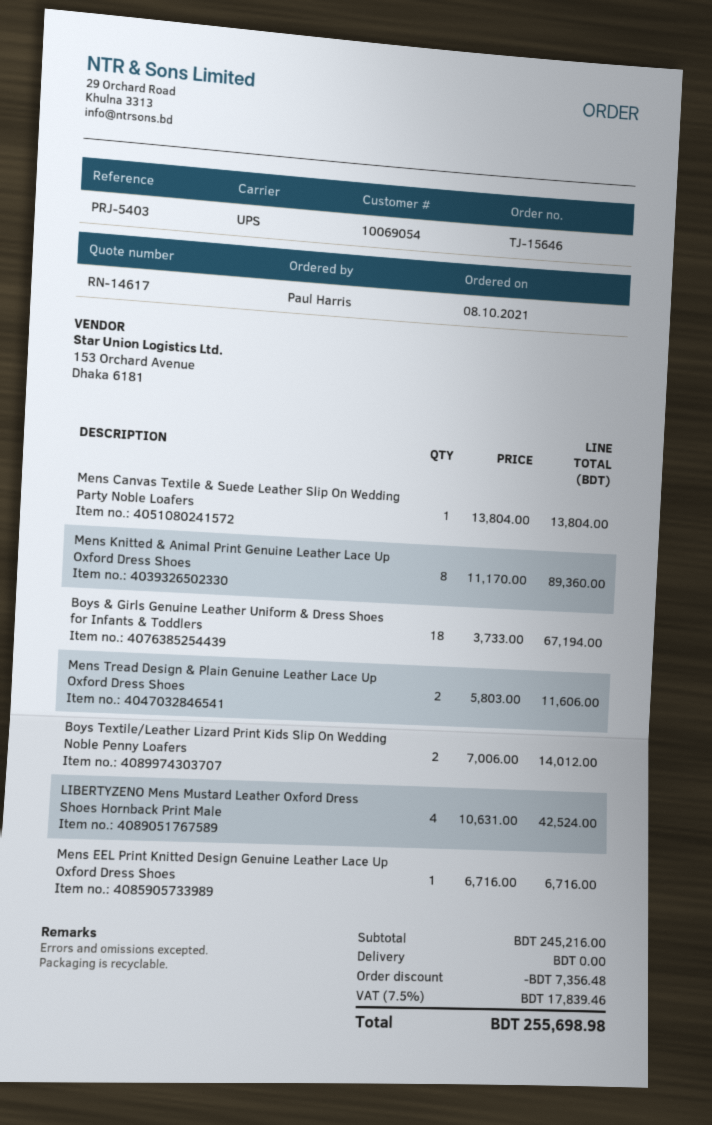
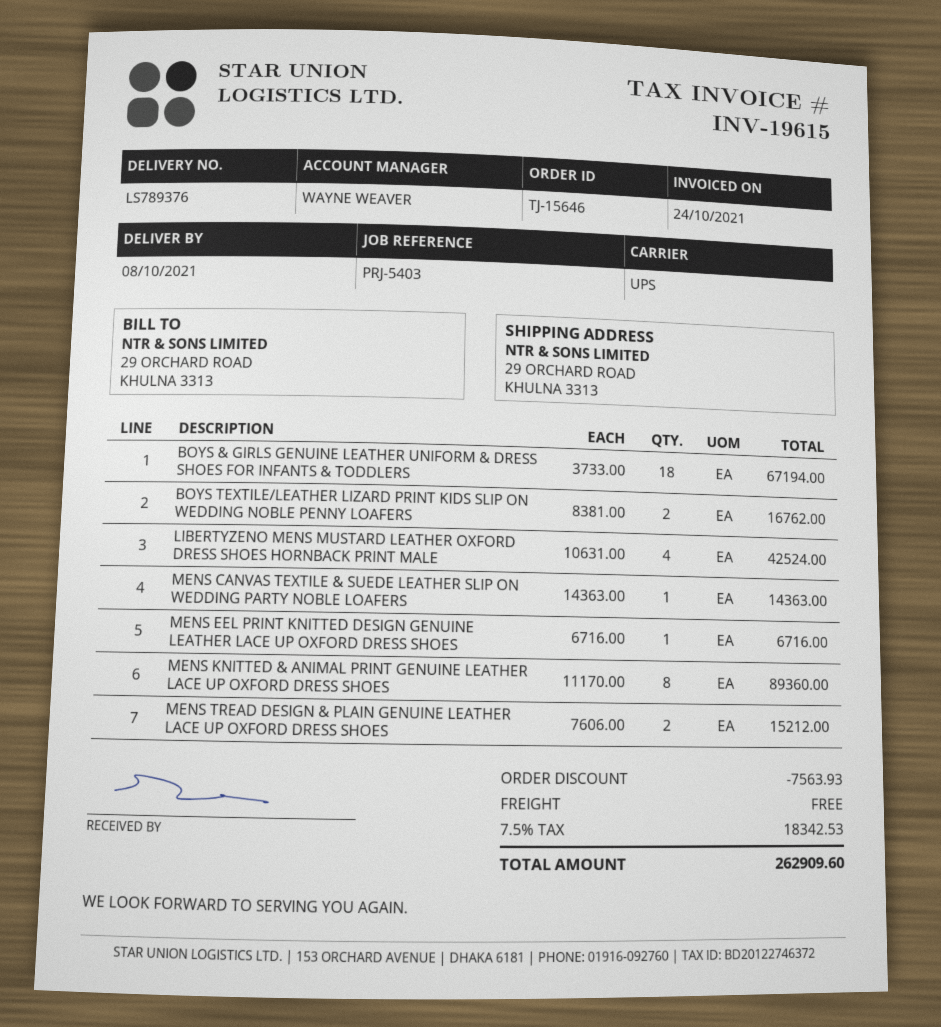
Mens Canvas Textile & Suede Leather Slip On Wedding Party Noble Loafers: 1 x 13804.00 = 13804.00 -> 1 x 14363.00 = 14363.00
Mens Tread Design & Plain Genuine Leather Lace Up Oxford Dress Shoes: 2 x 5803.00 = 11606.00 -> 2 x 7606.00 = 15212.00
Boys Textile/Leather Lizard Print Kids Slip On Wedding Noble Penny Loafers: 2 x 7006.00 = 14012.00 -> 2 x 8381.00 = 16762.00
discount: 7356.48 -> 7563.93
tax: 7.5% = 17839.46 -> 7.5% = 18342.53
total: 255698.98 -> 262909.60

